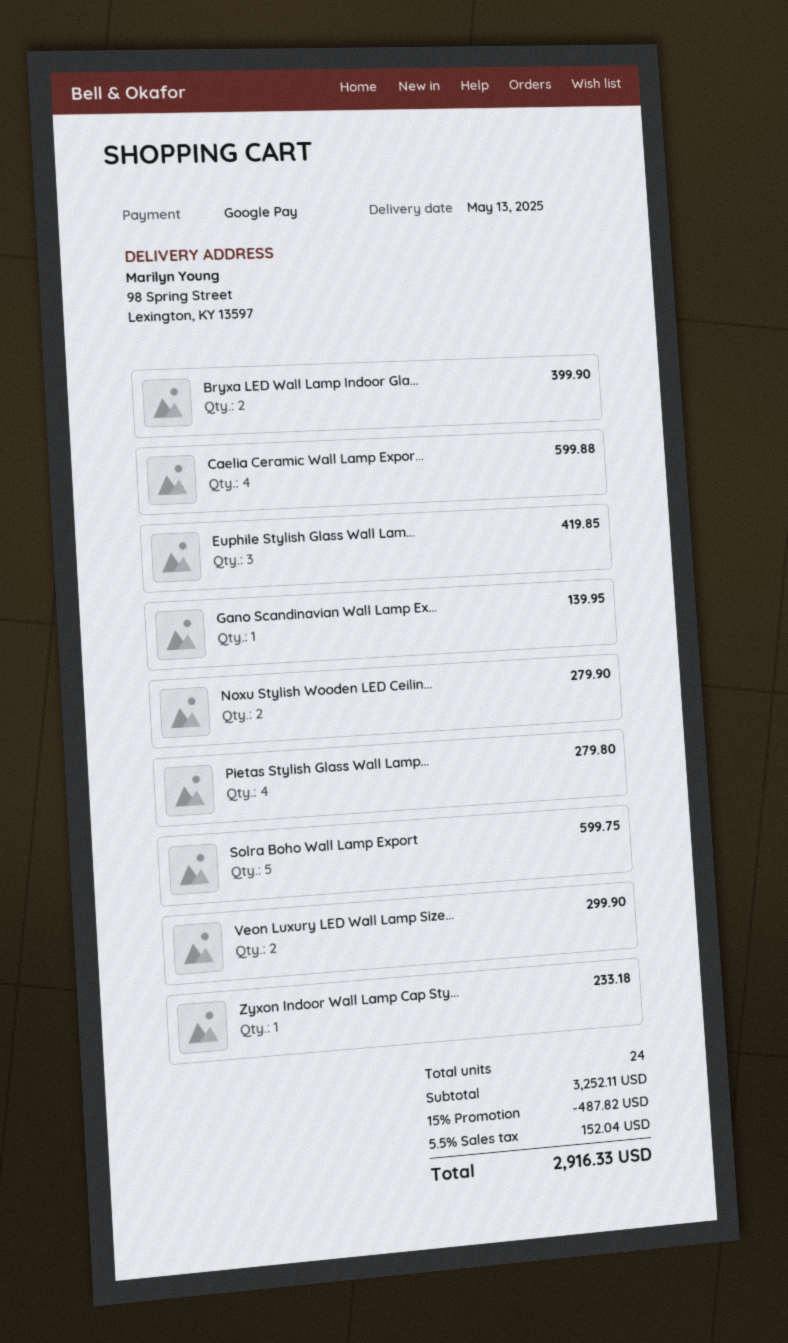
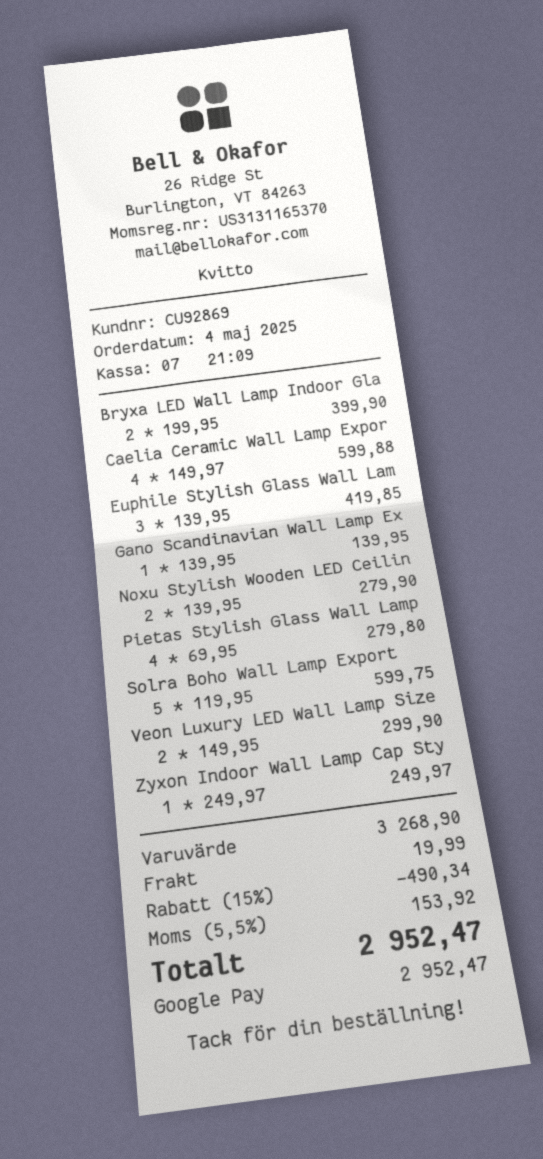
Zyxon Indoor Wall Lamp Cap Sty...: 1 for 233.18 -> 1 for 249.97
subtotal: 3252.11 -> 3268.90
discount: 15% = 487.82 -> 15% = 490.34
shipping: none -> 19.99
tax: 5.5% = 152.04 -> 5.5% = 153.92
total: 2916.33 -> 2952.47

